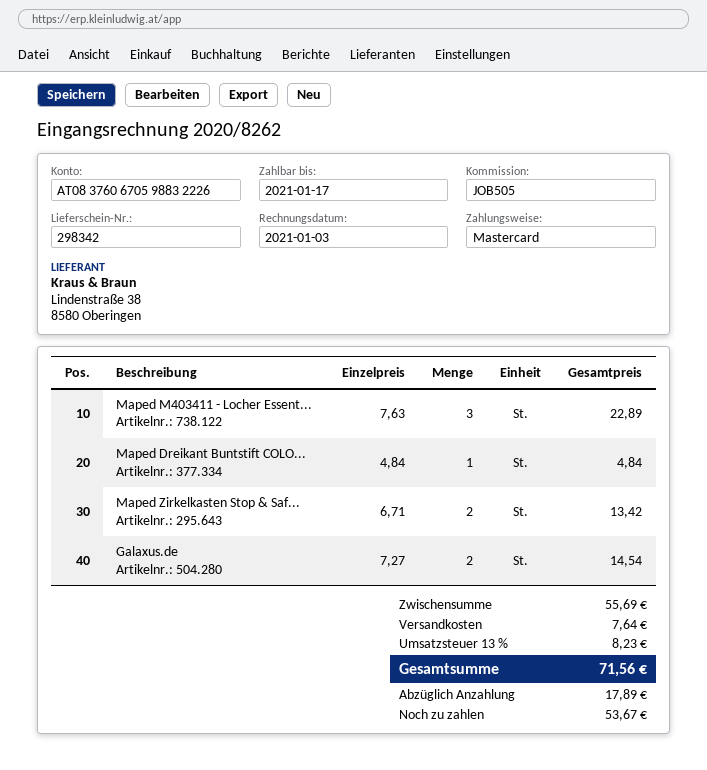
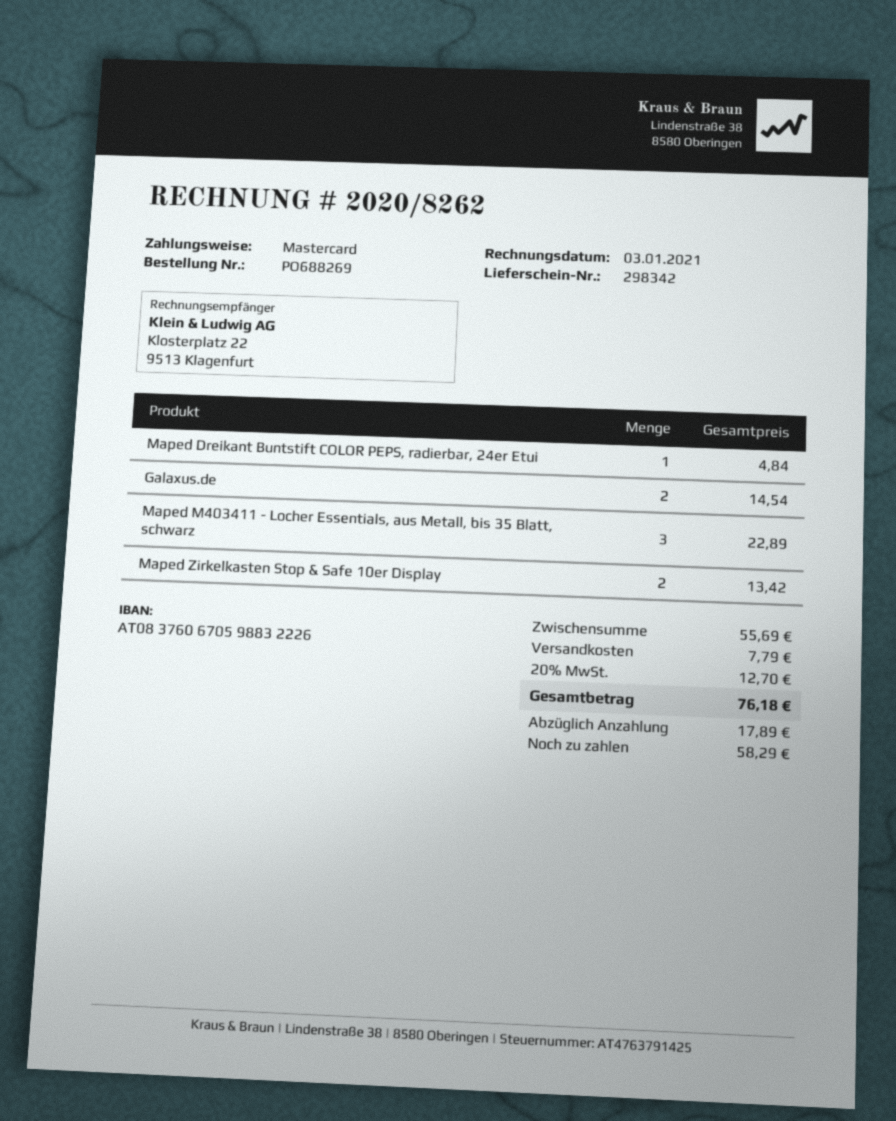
shipping: 7.64 -> 7.79
tax: 13% = 8.23 -> 20% = 12.70
total: 71.56 -> 76.18
balance: 53.67 -> 58.29

